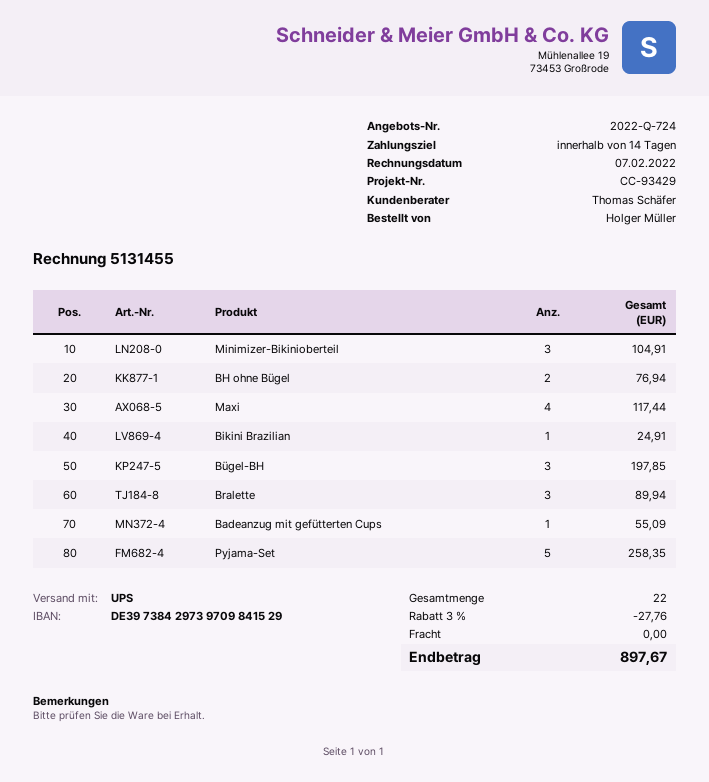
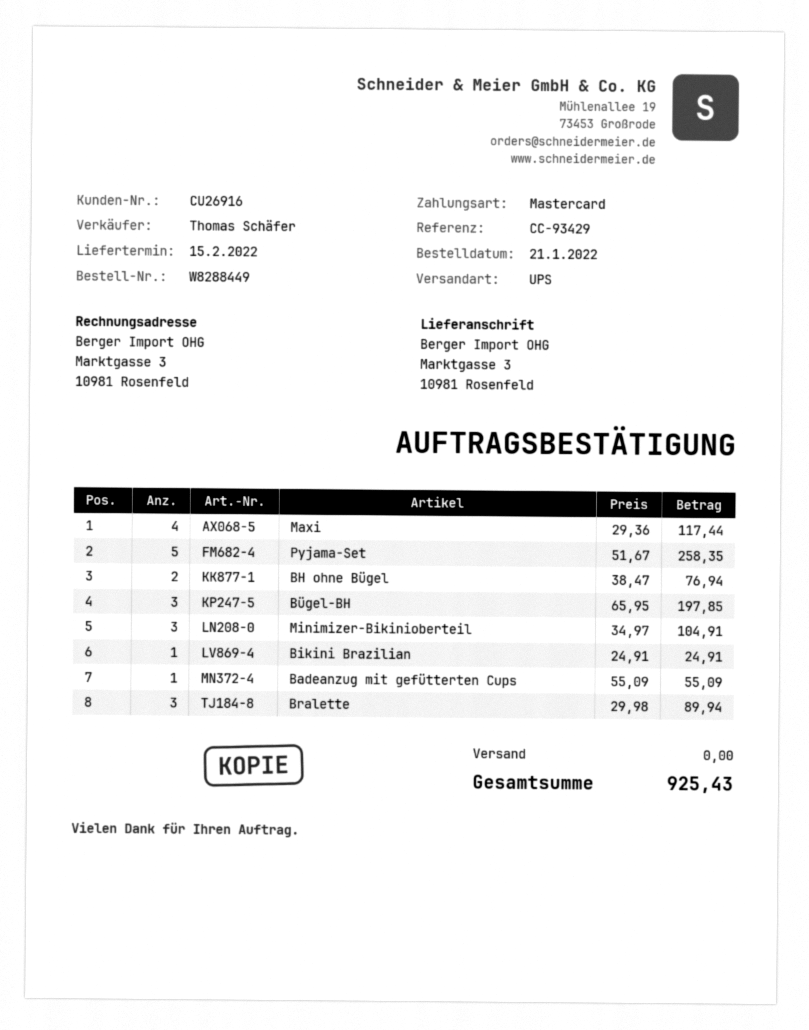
discount: 3% = 27.76 -> none
total: 897.67 -> 925.43

